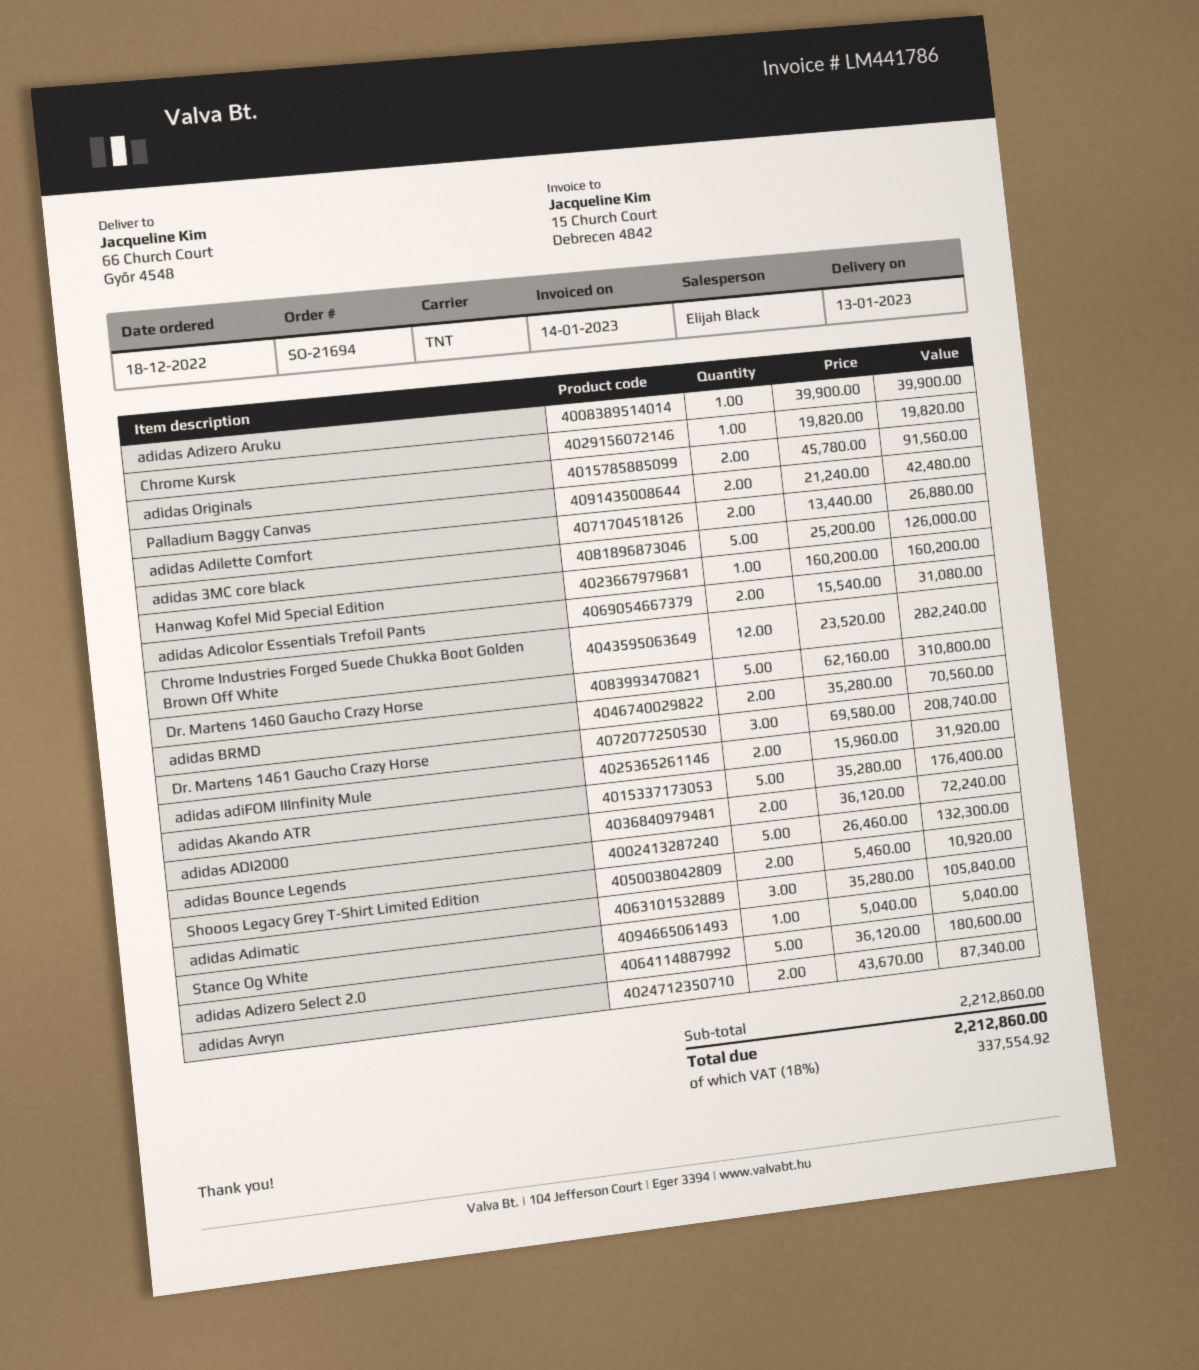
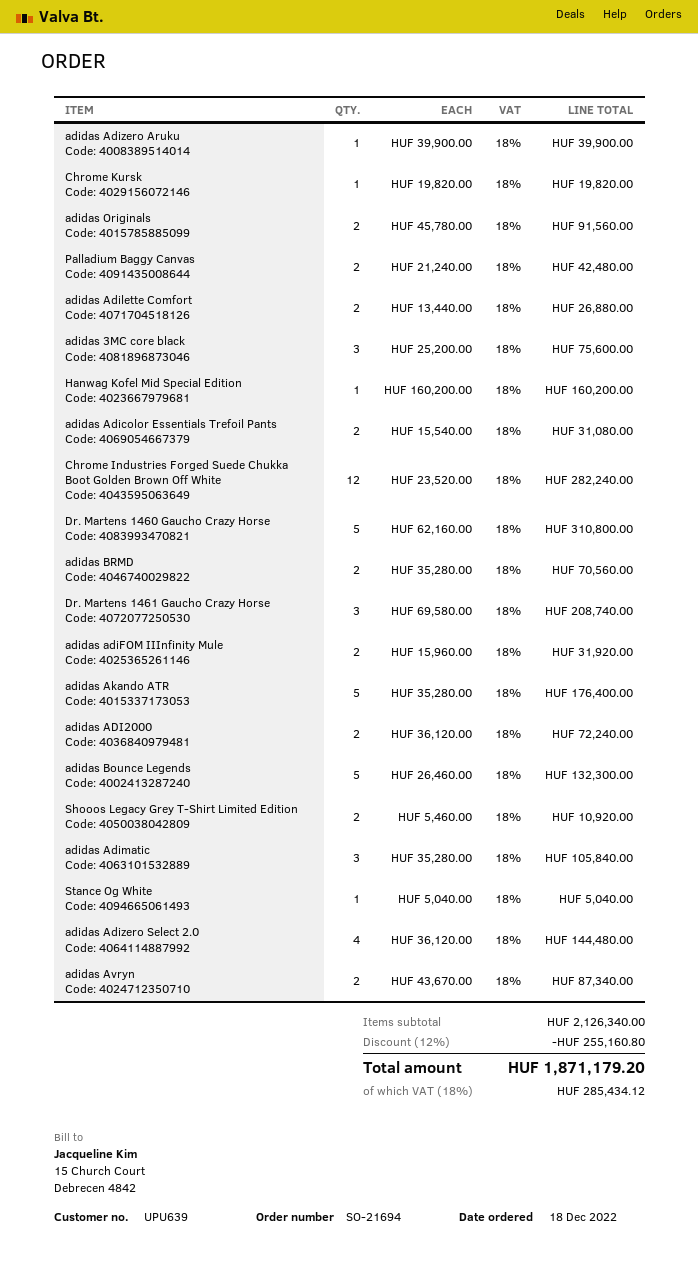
adidas 3MC core black: 5 x 25200.00 = 126000.00 -> 3 x 25200.00 = 75600.00
adidas Adizero Select 2.0: 5 x 36120.00 = 180600.00 -> 4 x 36120.00 = 144480.00
subtotal: 2212860.00 -> 2126340.00
discount: none -> 12% = 255160.80
tax: 18% = 337554.92 -> 18% = 285434.12
total: 2212860.00 -> 1871179.20

